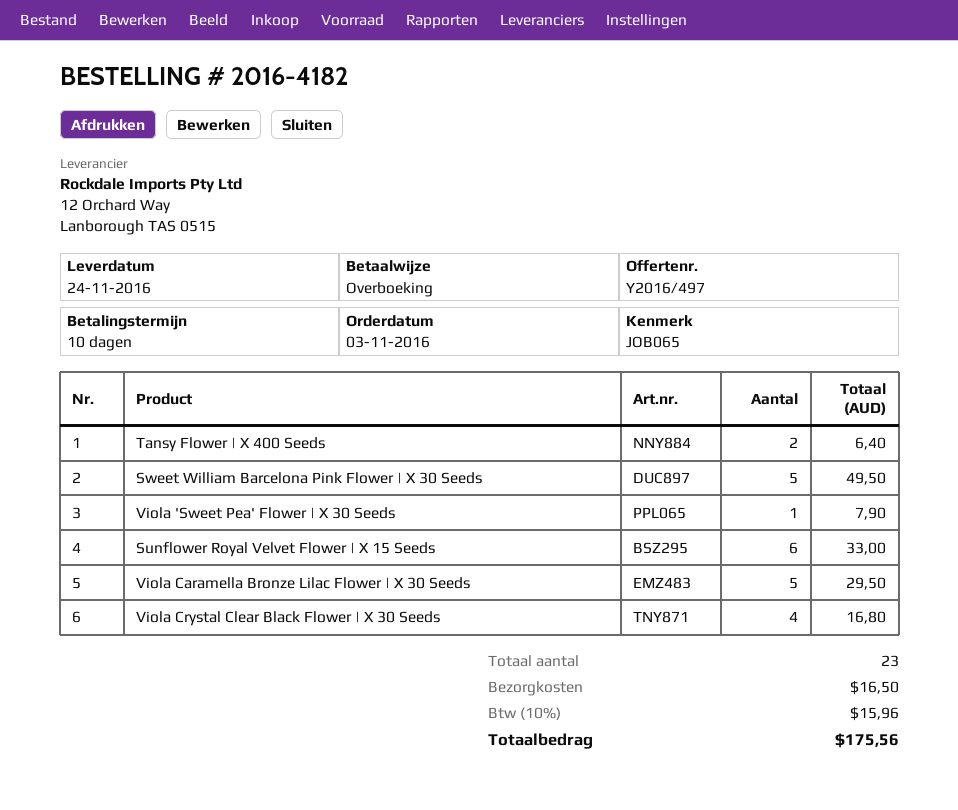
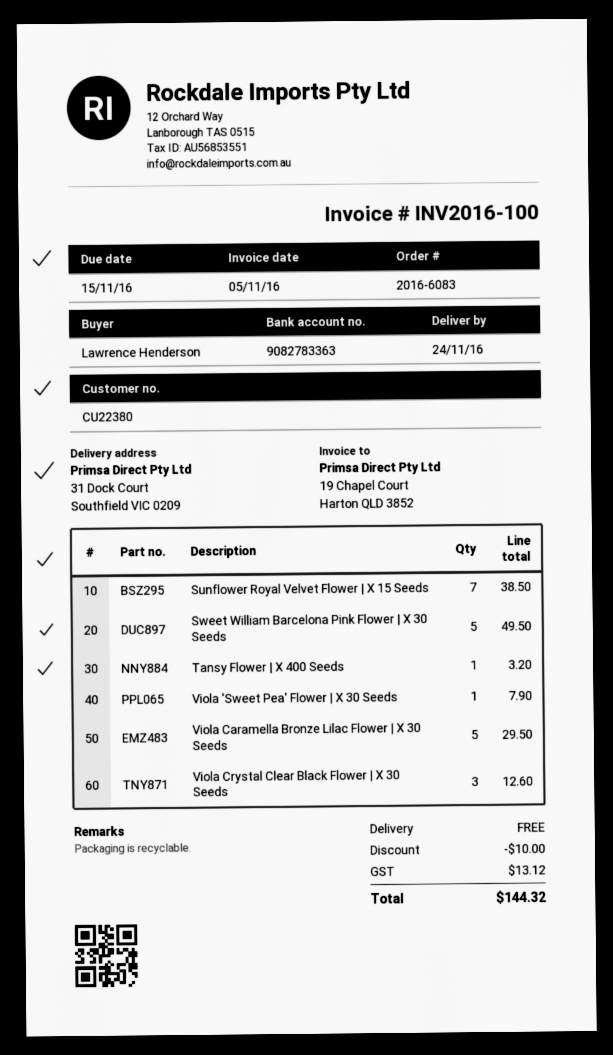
order number: 2016-4182 -> 2016-6083
Tansy Flower | X 400 Seeds: 2 for 6.40 -> 1 for 3.20
Sunflower Royal Velvet Flower | X 15 Seeds: 6 for 33.00 -> 7 for 38.50
Viola Crystal Clear Black Flower | X 30 Seeds: 4 for 16.80 -> 3 for 12.60
discount: none -> 10.00
shipping: 16.50 -> 0.00
tax: 15.96 -> 13.12
total: 175.56 -> 144.32

